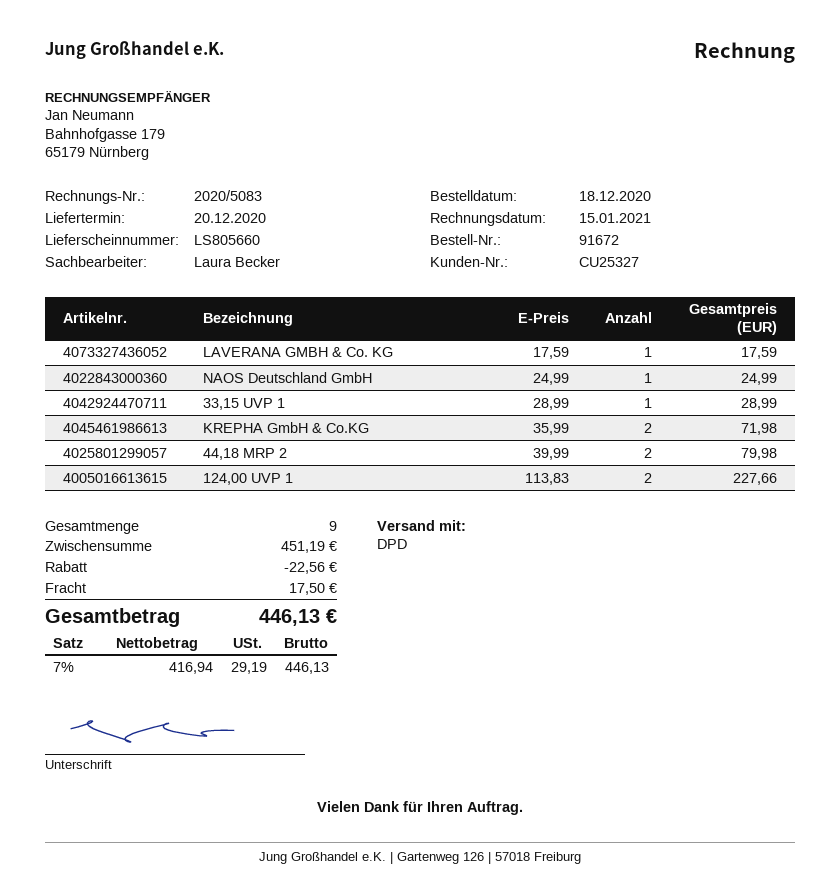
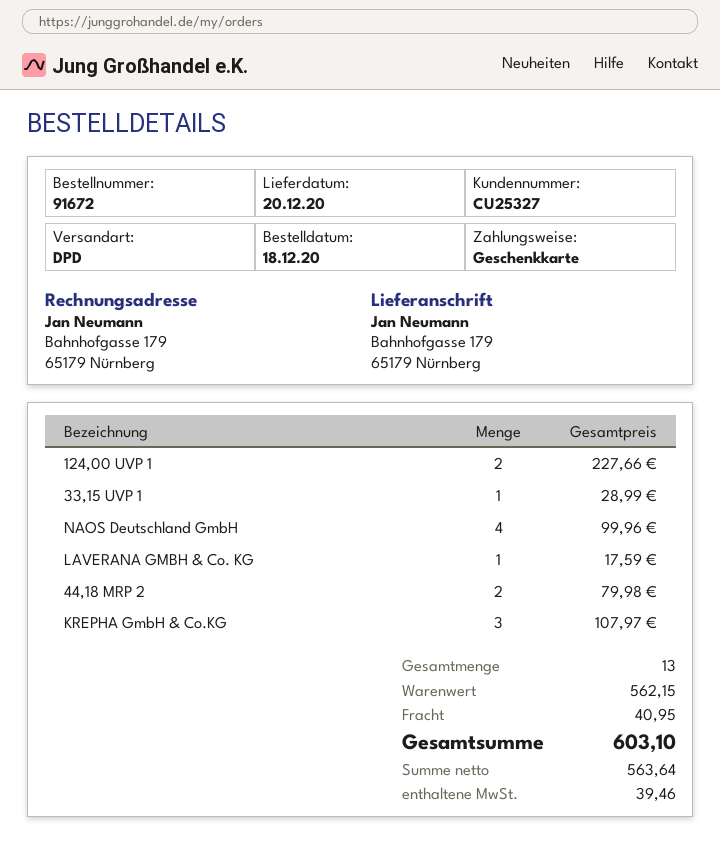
NAOS Deutschland GmbH: 1 for 24.99 -> 4 for 99.96
KREPHA GmbH & Co.KG: 2 for 71.98 -> 3 for 107.97
total quantity: 9 -> 13
subtotal: 451.19 -> 562.15
discount: 22.56 -> none
shipping: 17.50 -> 40.95
net: 416.94 -> 563.64
tax: 29.19 -> 39.46
total: 446.13 -> 603.10

